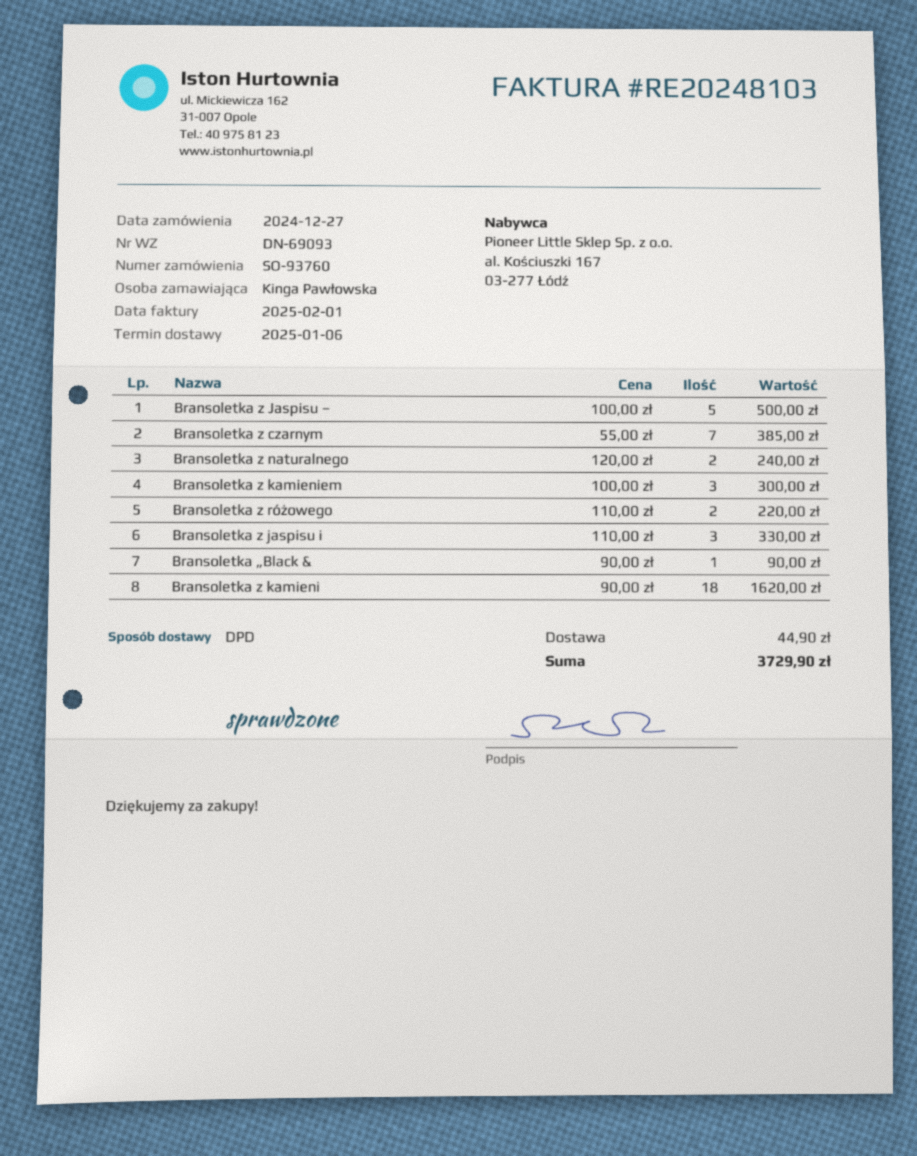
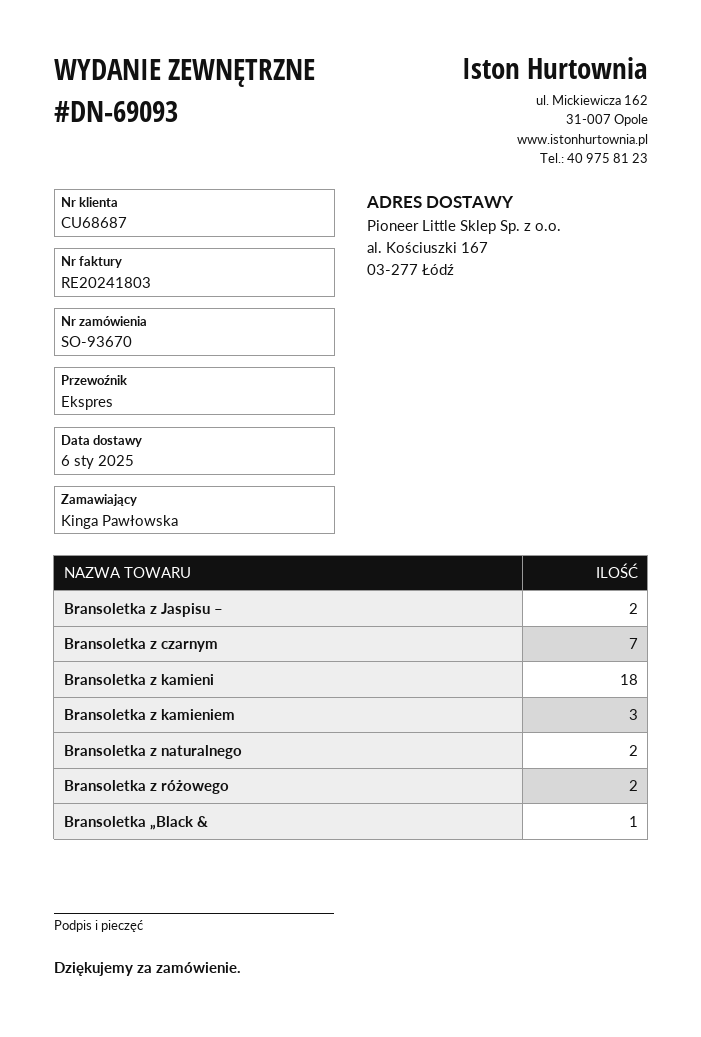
order number: SO-93760 -> SO-93670
invoice number: RE20248103 -> RE20241803
shipping method: DPD -> express
Bransoletka z Jaspisu –: 5 -> 2
Bransoletka z jaspisu i: 3 -> none

